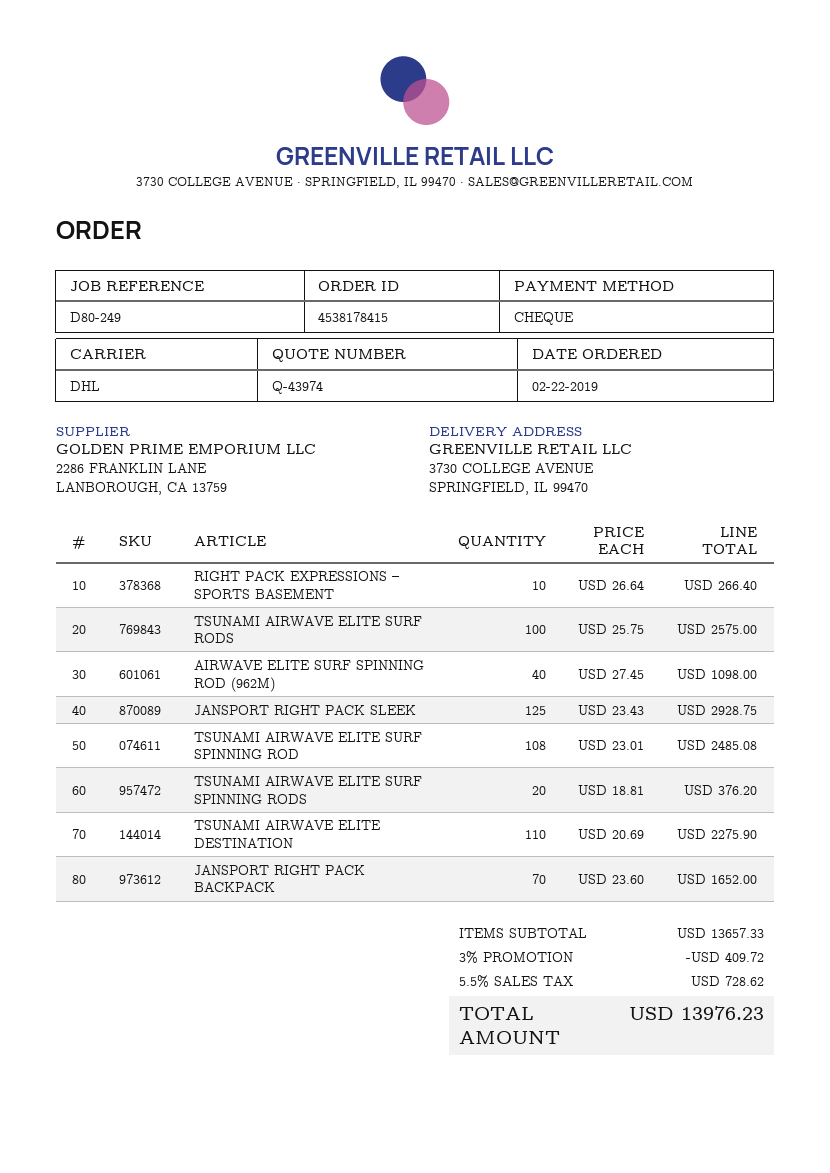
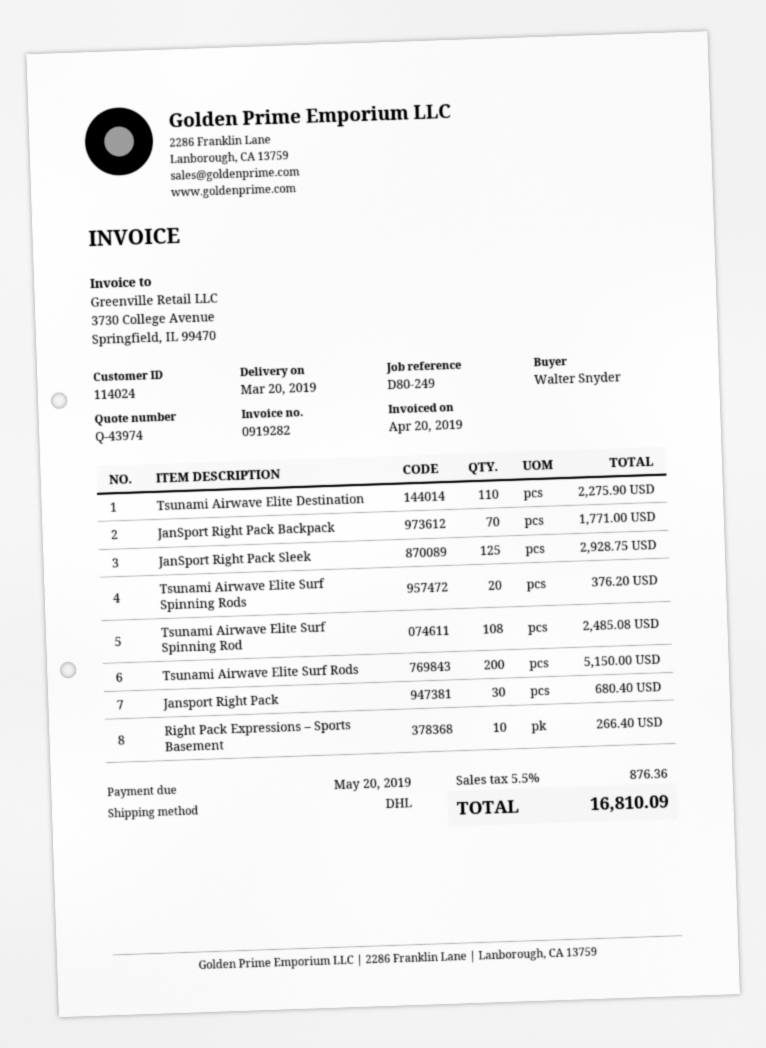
TSUNAMI AIRWAVE ELITE SURF RODS: 100 for 2575.00 -> 200 for 5150.00
AIRWAVE ELITE SURF SPINNING ROD (962M): 40 for 1098.00 -> none
JANSPORT RIGHT PACK BACKPACK: 70 for 1652.00 -> 70 for 1771.00
Jansport Right Pack: none -> 30 for 680.40
discount: 3% = 409.72 -> none
tax: 5.5% = 728.62 -> 5.5% = 876.36
total: 13976.23 -> 16810.09

